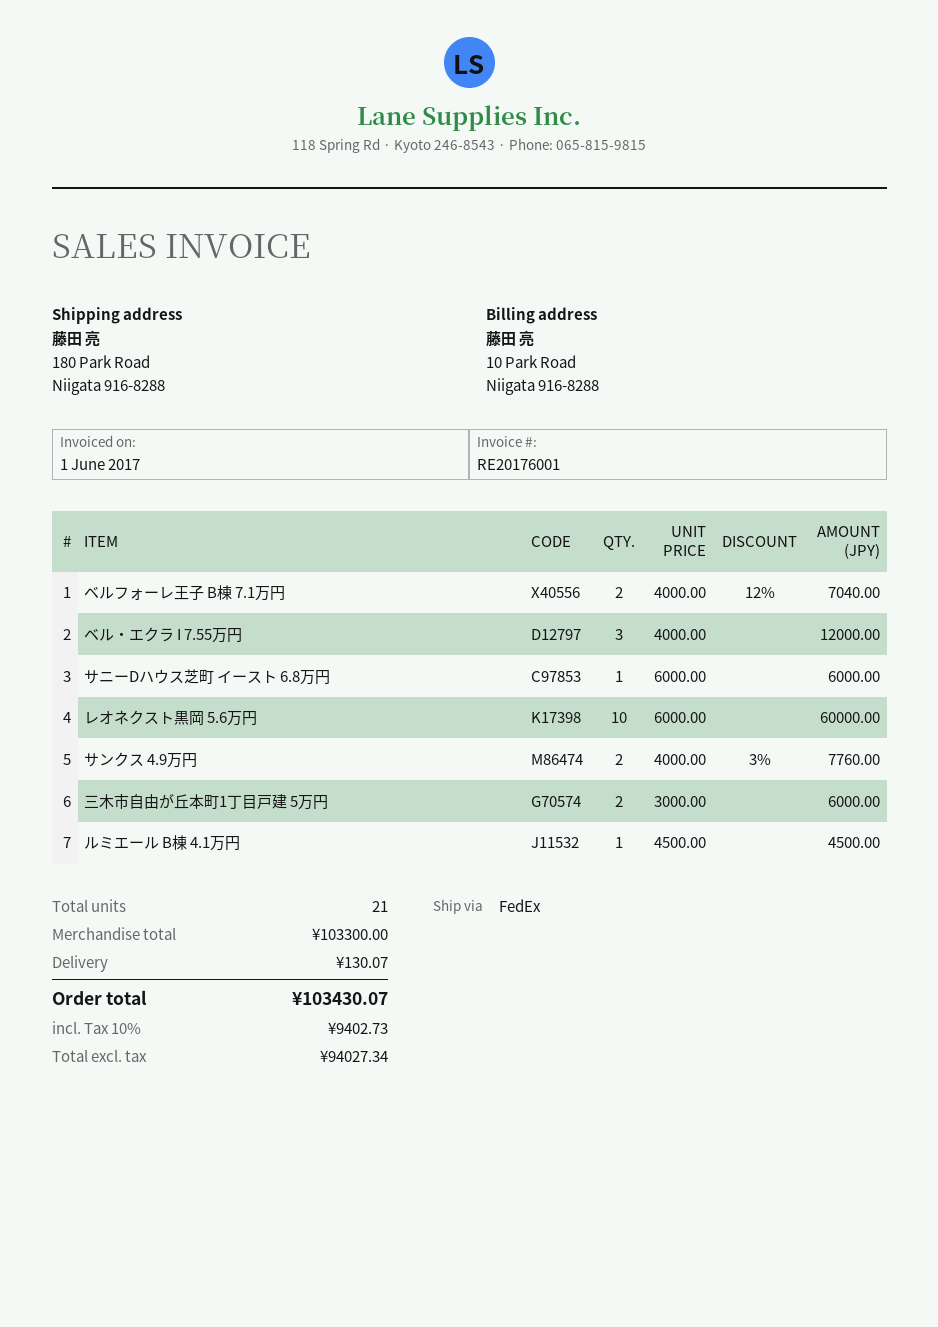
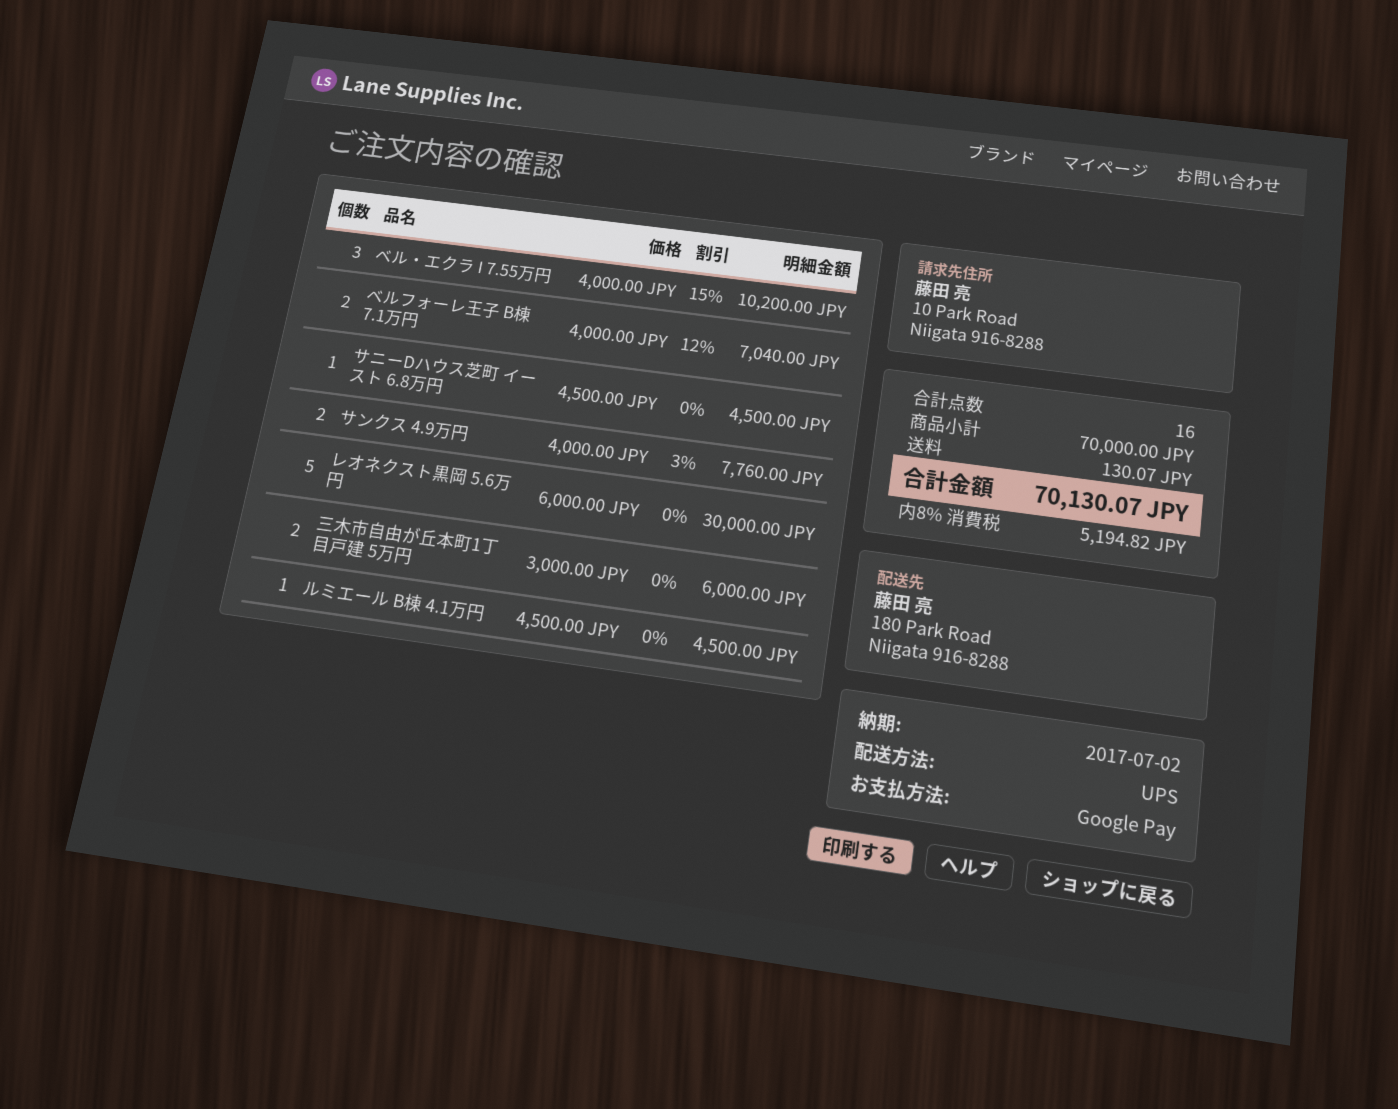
shipping method: FedEx -> UPS
ベル・エクラ I 7.55万円: 3 x 4000.00 = 12000.00 -> 3 x 4000.00 - 15% = 10200.00
サニーDハウス芝町 イースト 6.8万円: 1 x 6000.00 = 6000.00 -> 1 x 4500.00 = 4500.00
レオネクスト黒岡 5.6万円: 10 x 6000.00 = 60000.00 -> 5 x 6000.00 = 30000.00
total quantity: 21 -> 16
subtotal: 103300.00 -> 70000.00
tax: 10% = 9402.73 -> 8% = 5194.82
total: 103430.07 -> 70130.07

